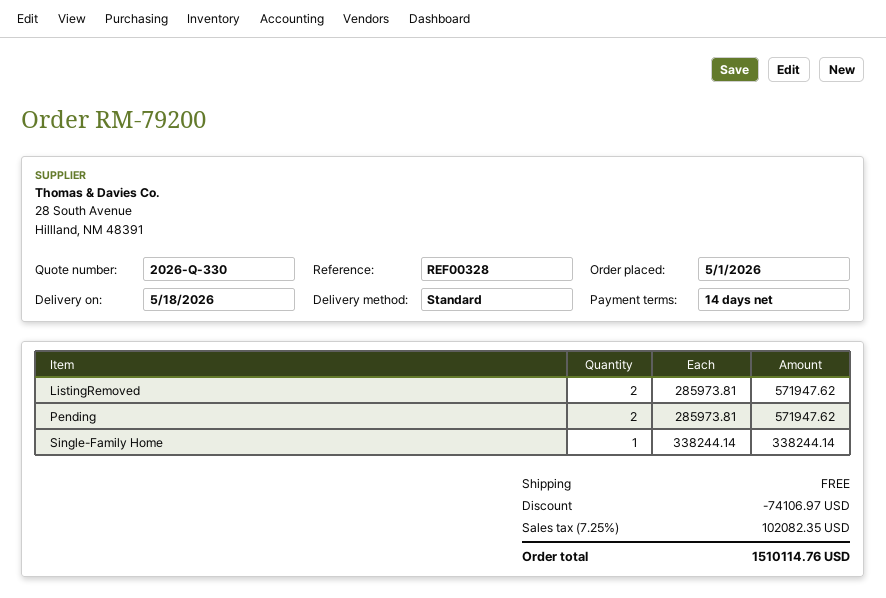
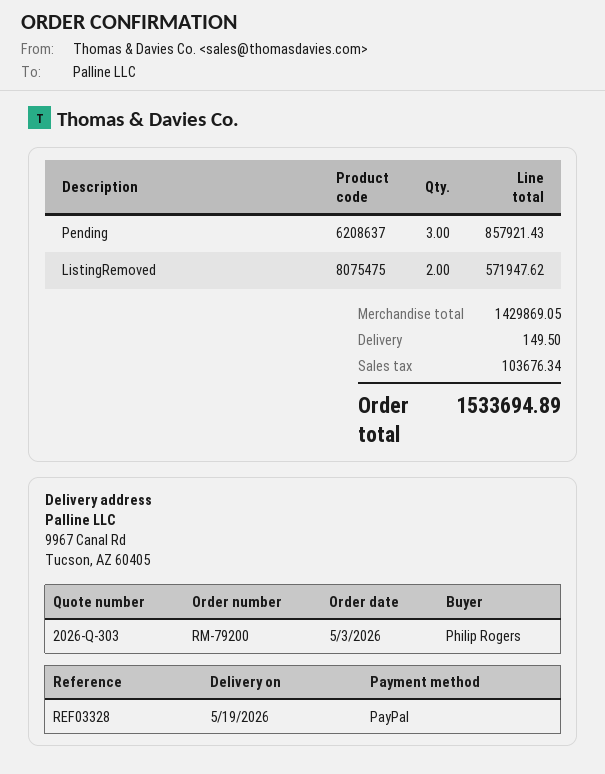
quote number: 2026-Q-330 -> 2026-Q-303
order date: 2026-05-01 -> 2026-05-03
delivery date: 2026-05-18 -> 2026-05-19
reference: REF00328 -> REF03328
Pending: 2 for 571947.62 -> 3 for 857921.43
Single-Family Home: 1 for 338244.14 -> none
discount: 74106.97 -> none
shipping: 0.00 -> 149.50
tax: 102082.35 -> 103676.34
total: 1510114.76 -> 1533694.89

